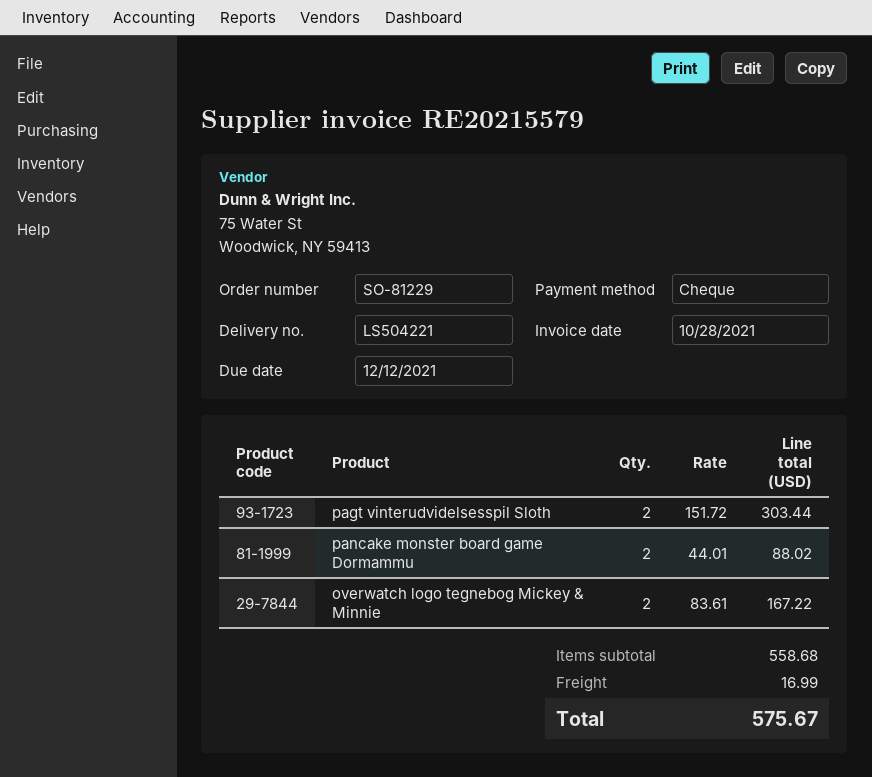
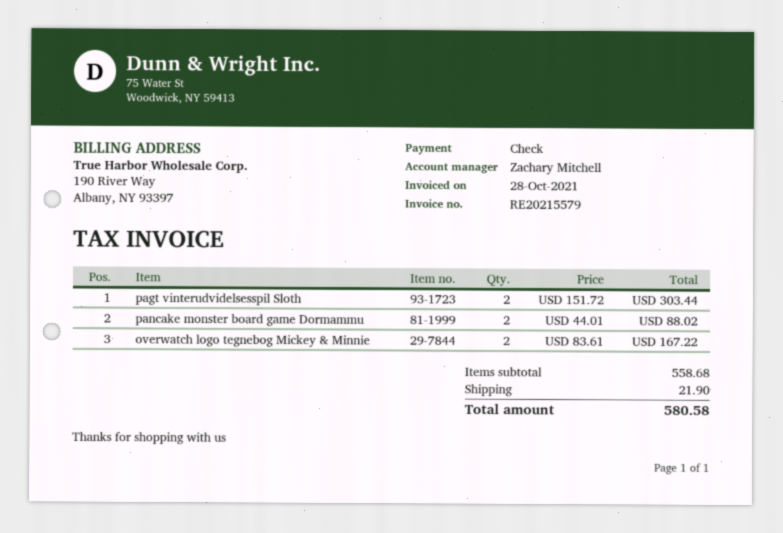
shipping: 16.99 -> 21.90
total: 575.67 -> 580.58

